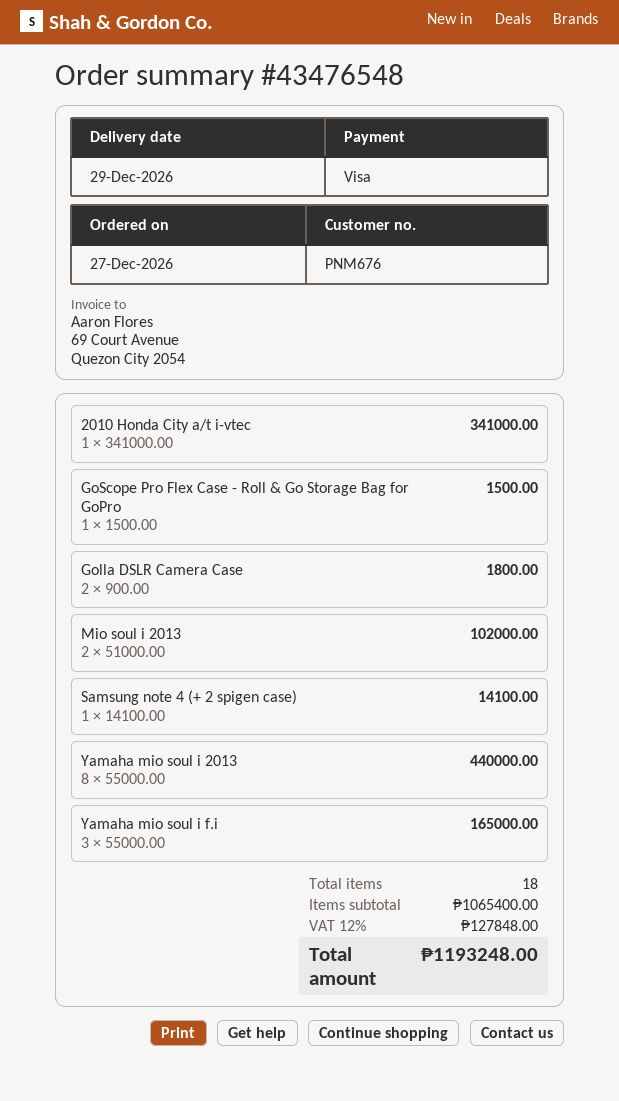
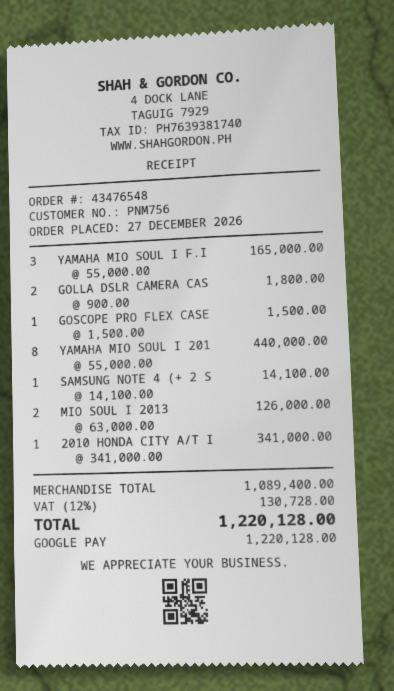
customer number: PNM676 -> PNM756
payment method: Visa -> Google Pay
Mio soul i 2013: 2 x 51000.00 = 102000.00 -> 2 x 63000.00 = 126000.00
subtotal: 1065400.00 -> 1089400.00
tax: 12% = 127848.00 -> 12% = 130728.00
total: 1193248.00 -> 1220128.00

